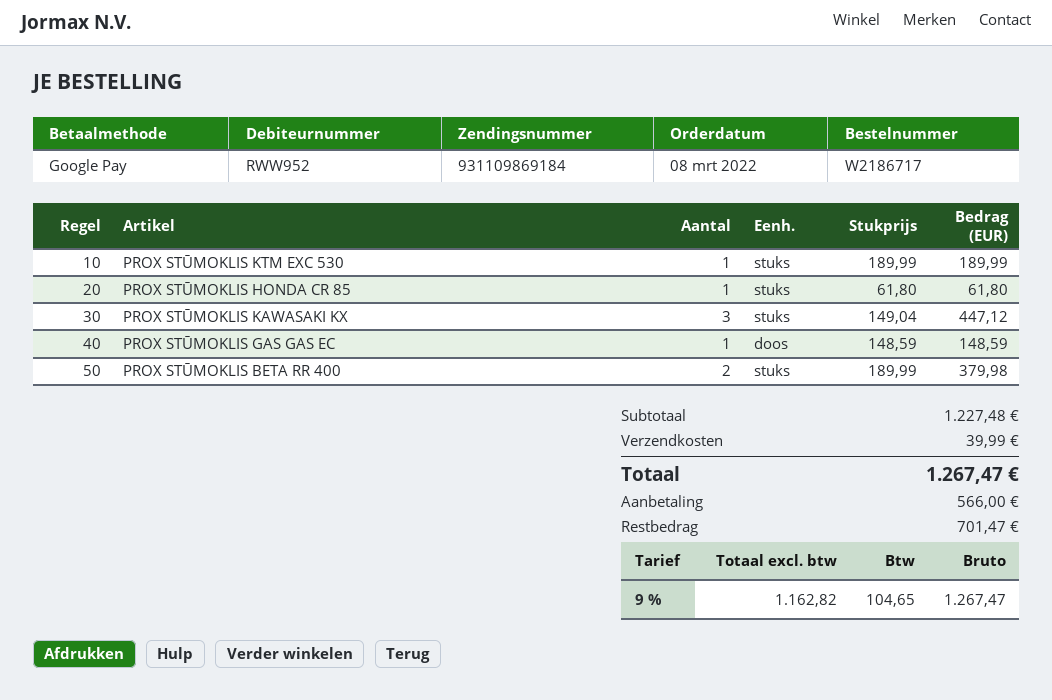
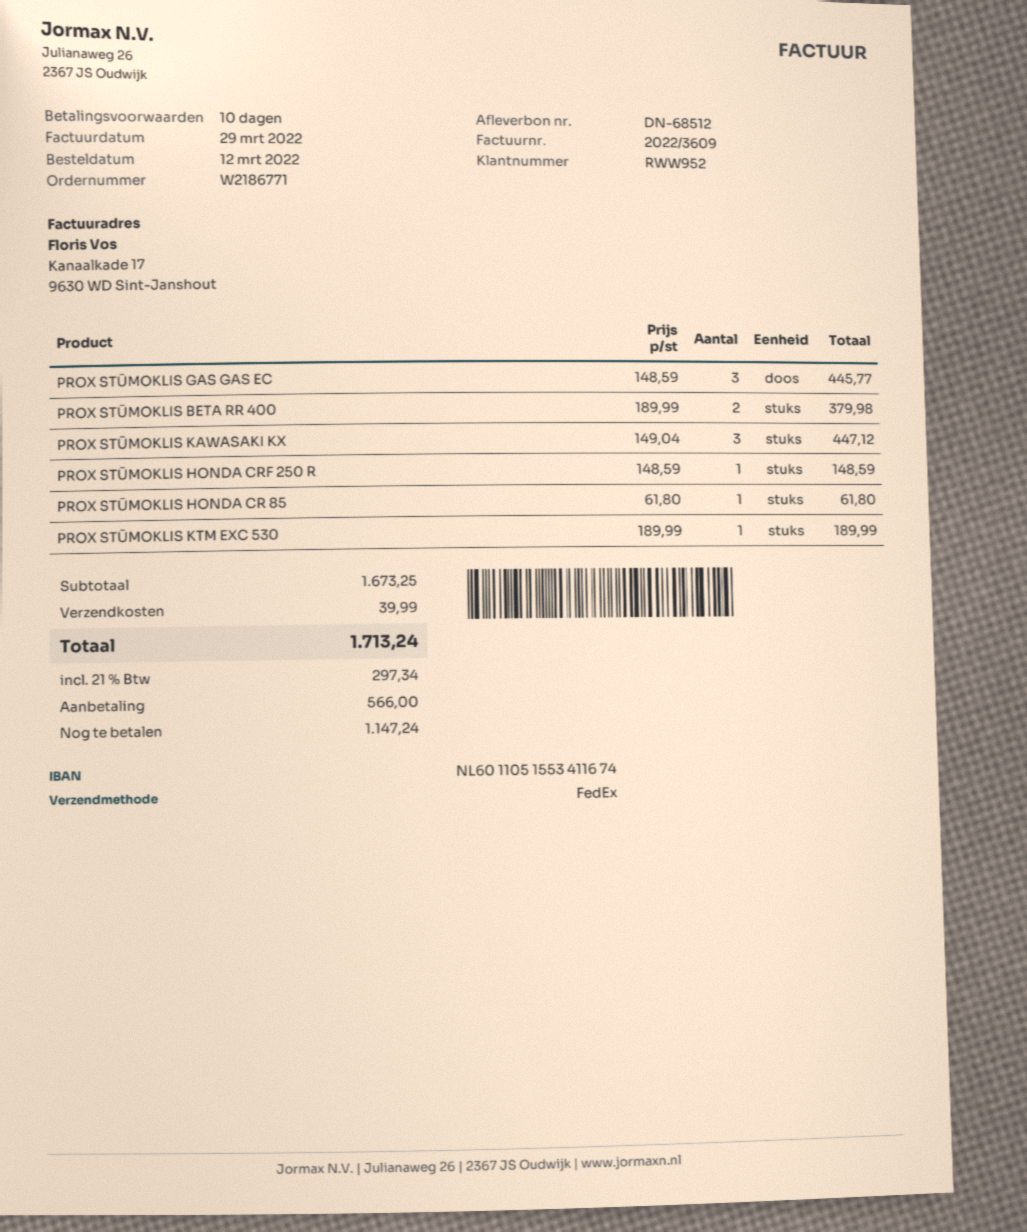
order number: W2186717 -> W2186771
order date: 2022-03-08 -> 2022-03-12
PROX STŪMOKLIS GAS GAS EC: 1 x 148.59 = 148.59 -> 3 x 148.59 = 445.77
PROX STŪMOKLIS HONDA CRF 250 R: none -> 1 x 148.59 = 148.59
subtotal: 1227.48 -> 1673.25
tax: 9% = 104.65 -> 21% = 297.34
total: 1267.47 -> 1713.24
balance: 701.47 -> 1147.24

